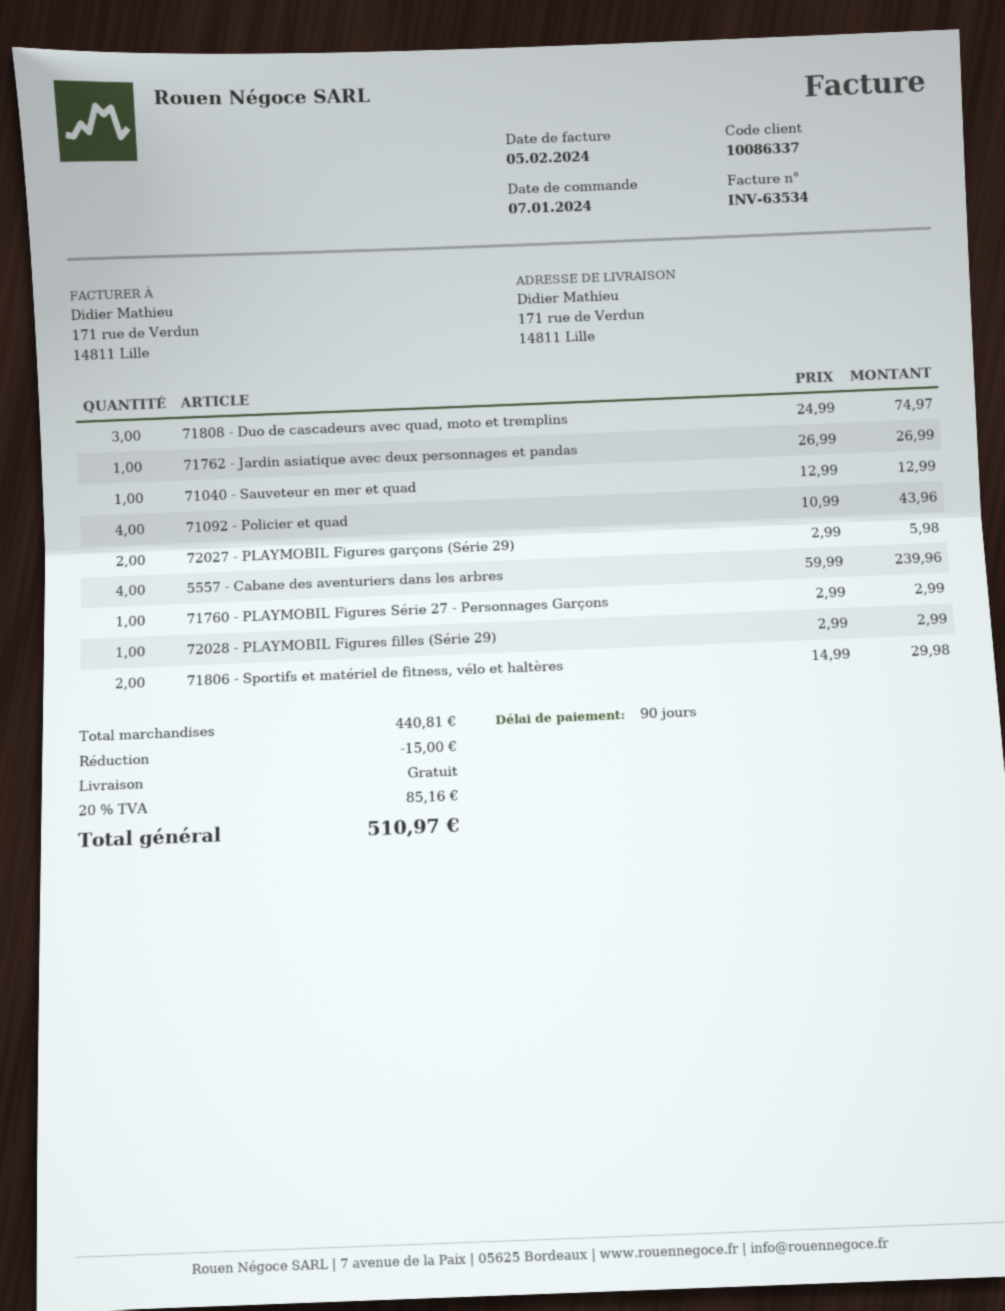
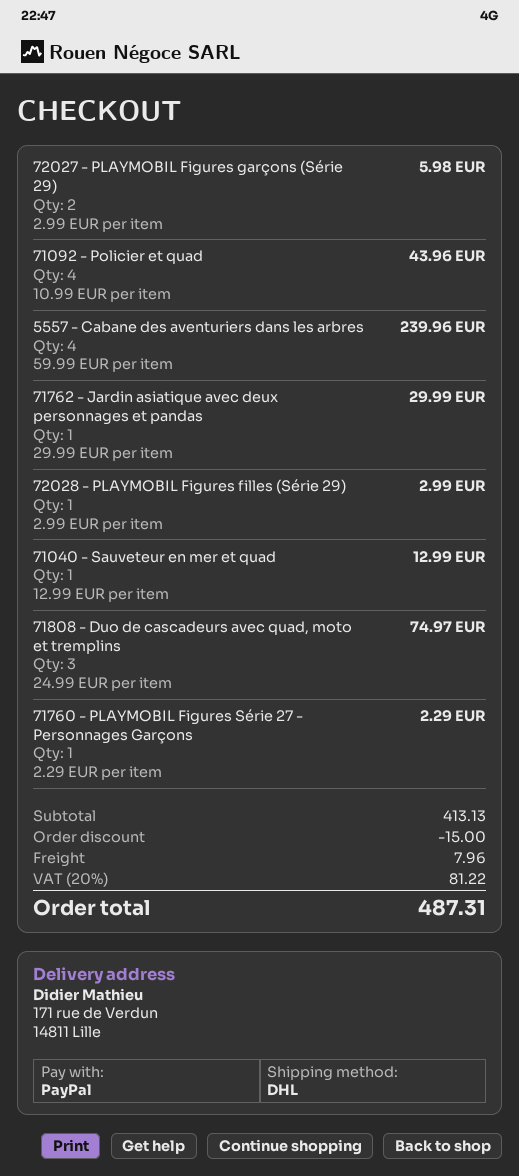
71762 - Jardin asiatique avec deux personnages et pandas: 1 x 26.99 = 26.99 -> 1 x 29.99 = 29.99
71760 - PLAYMOBIL Figures Série 27 - Personnages Garçons: 1 x 2.99 = 2.99 -> 1 x 2.29 = 2.29
71806 - Sportifs et matériel de fitness, vélo et haltères: 2 x 14.99 = 29.98 -> none
subtotal: 440.81 -> 413.13
shipping: 0.00 -> 7.96
tax: 20% = 85.16 -> 20% = 81.22
total: 510.97 -> 487.31

